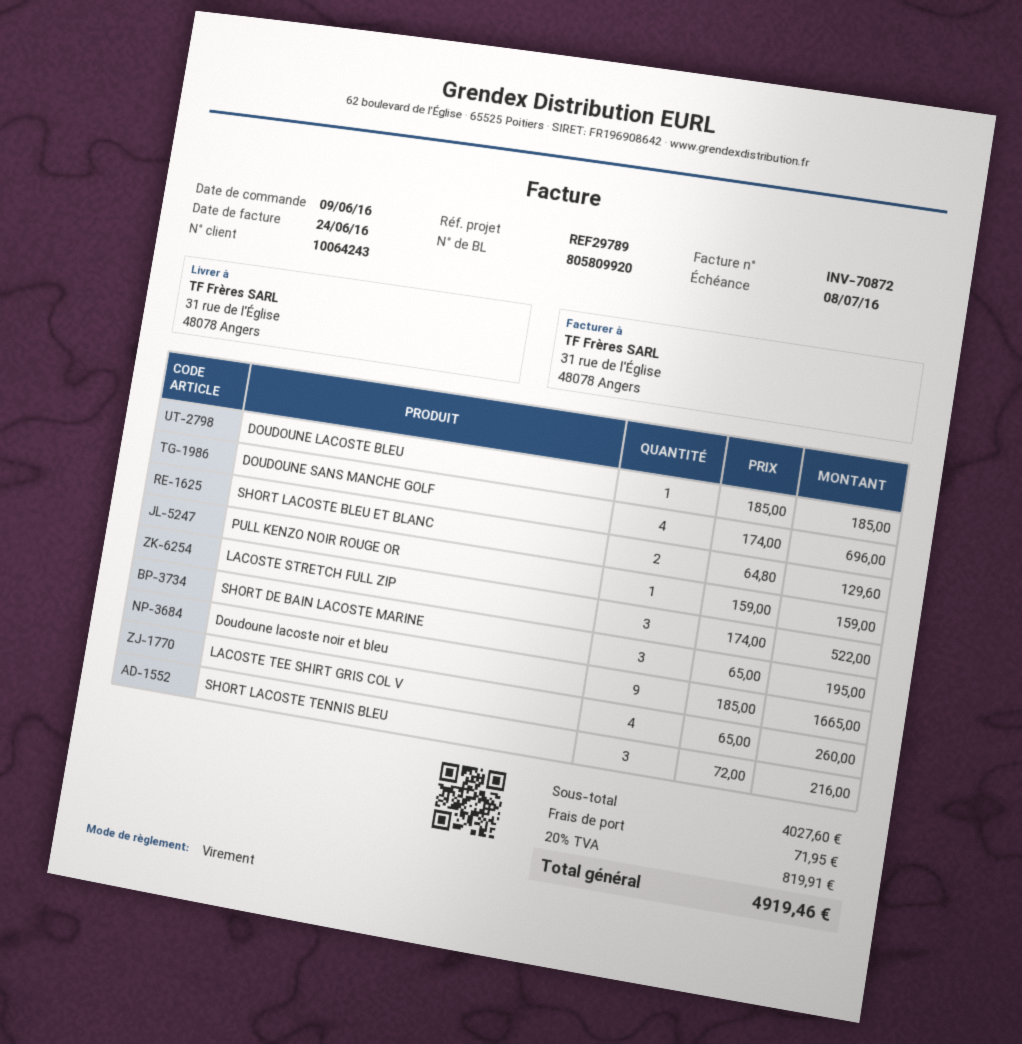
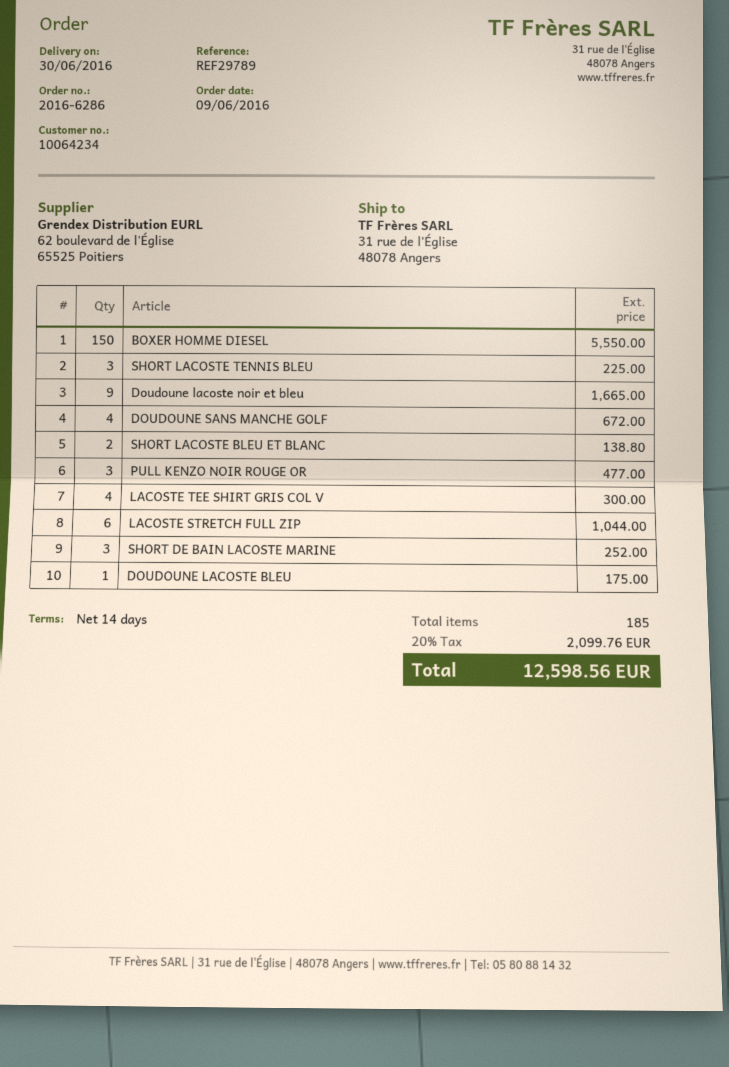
customer number: 10064243 -> 10064234
DOUDOUNE LACOSTE BLEU: 1 for 185.00 -> 1 for 175.00
DOUDOUNE SANS MANCHE GOLF: 4 for 696.00 -> 4 for 672.00
SHORT LACOSTE BLEU ET BLANC: 2 for 129.60 -> 2 for 138.80
PULL KENZO NOIR ROUGE OR: 1 for 159.00 -> 3 for 477.00
LACOSTE STRETCH FULL ZIP: 3 for 522.00 -> 6 for 1044.00
SHORT DE BAIN LACOSTE MARINE: 3 for 195.00 -> 3 for 252.00
LACOSTE TEE SHIRT GRIS COL V: 4 for 260.00 -> 4 for 300.00
SHORT LACOSTE TENNIS BLEU: 3 for 216.00 -> 3 for 225.00
BOXER HOMME DIESEL: none -> 150 for 5550.00
shipping: 71.95 -> none
tax: 20% = 819.91 -> 20% = 2099.76
total: 4919.46 -> 12598.56

